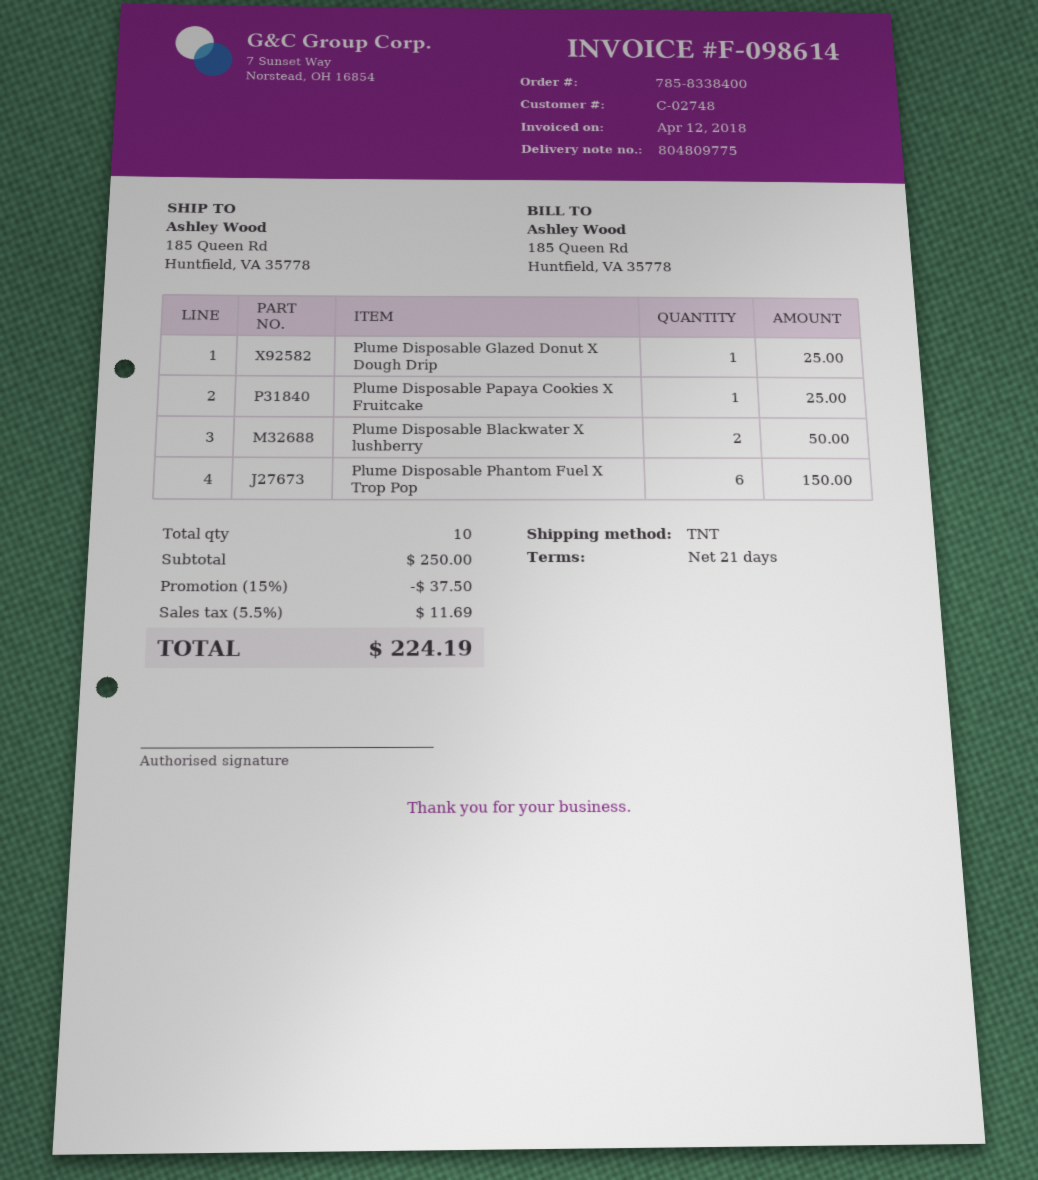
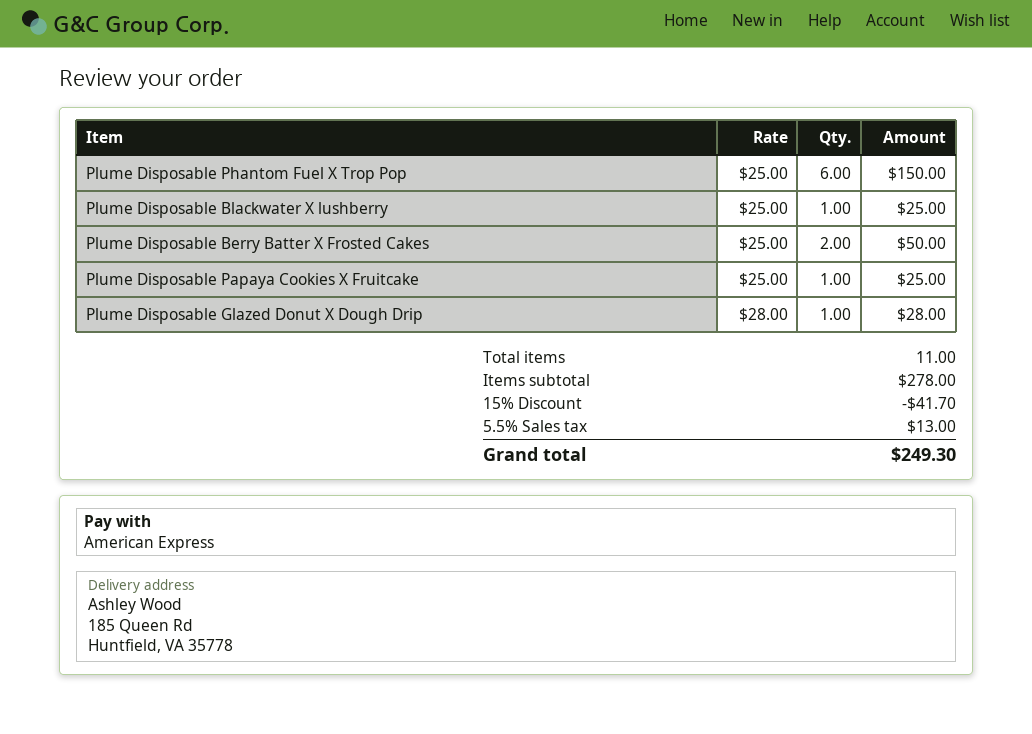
Plume Disposable Glazed Donut X Dough Drip: 1 for 25.00 -> 1 for 28.00
Plume Disposable Blackwater X lushberry: 2 for 50.00 -> 1 for 25.00
Plume Disposable Berry Batter X Frosted Cakes: none -> 2 for 50.00
total quantity: 10 -> 11
subtotal: 250.00 -> 278.00
discount: 15% = 37.50 -> 15% = 41.70
tax: 5.5% = 11.69 -> 5.5% = 13.00
total: 224.19 -> 249.30

